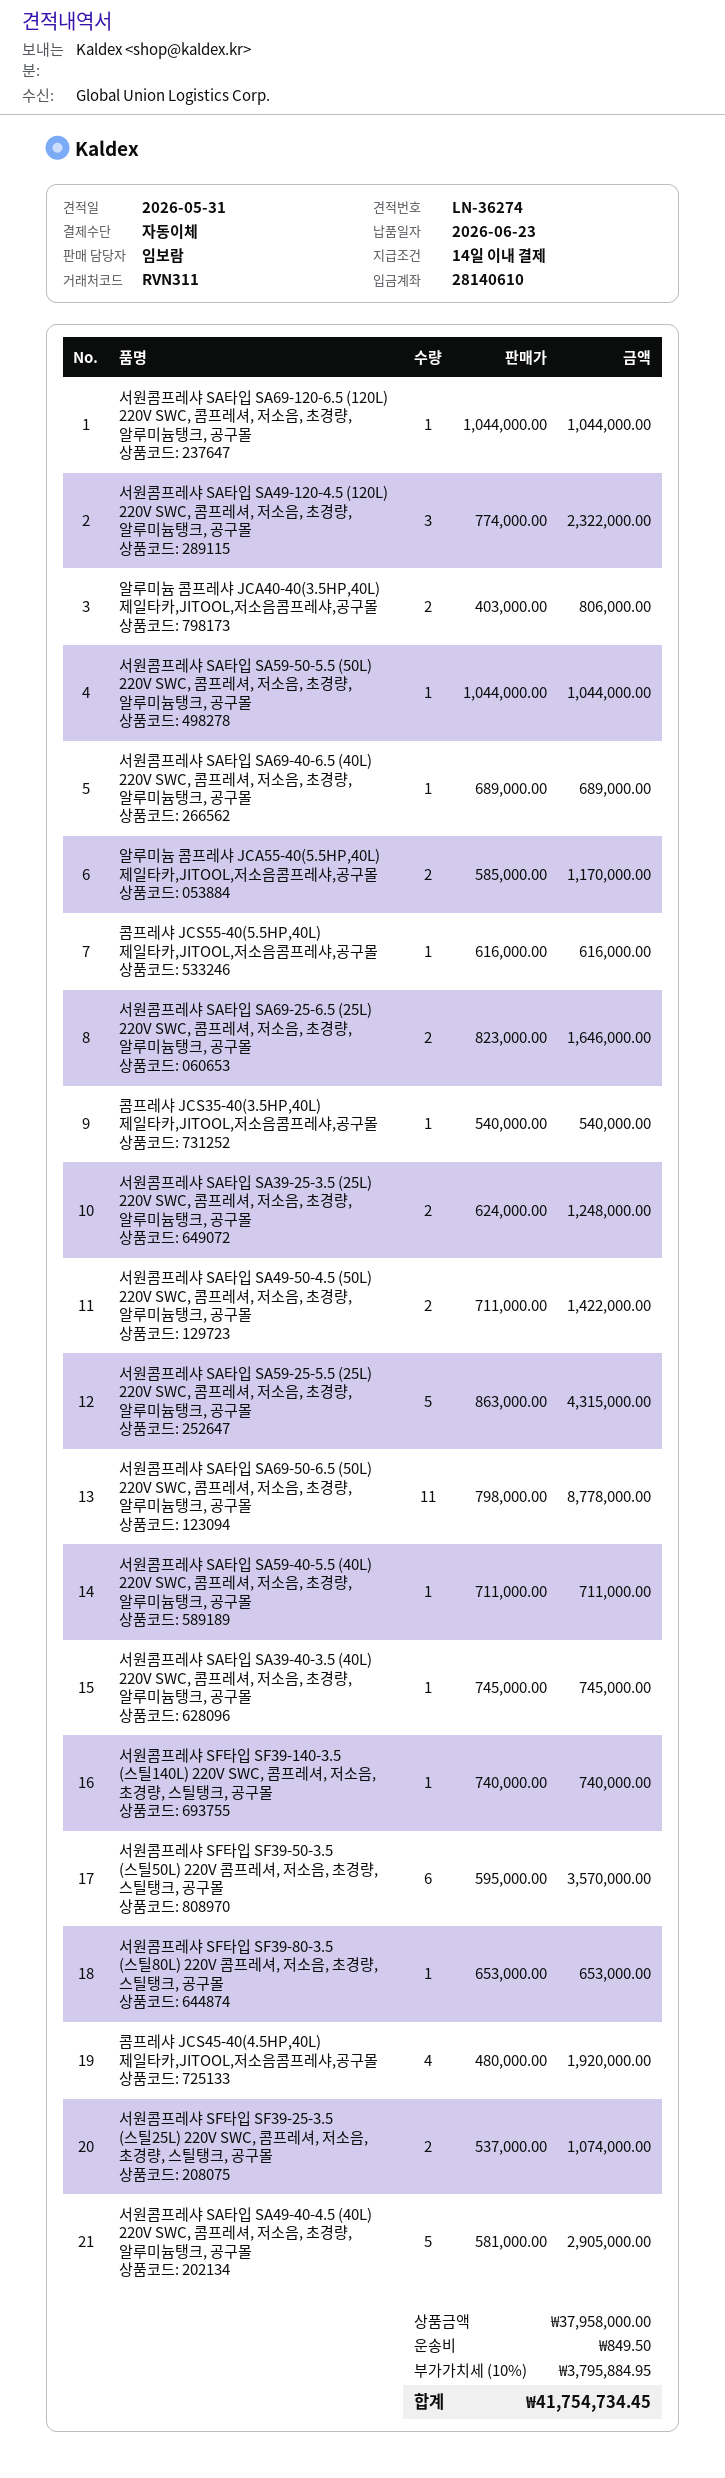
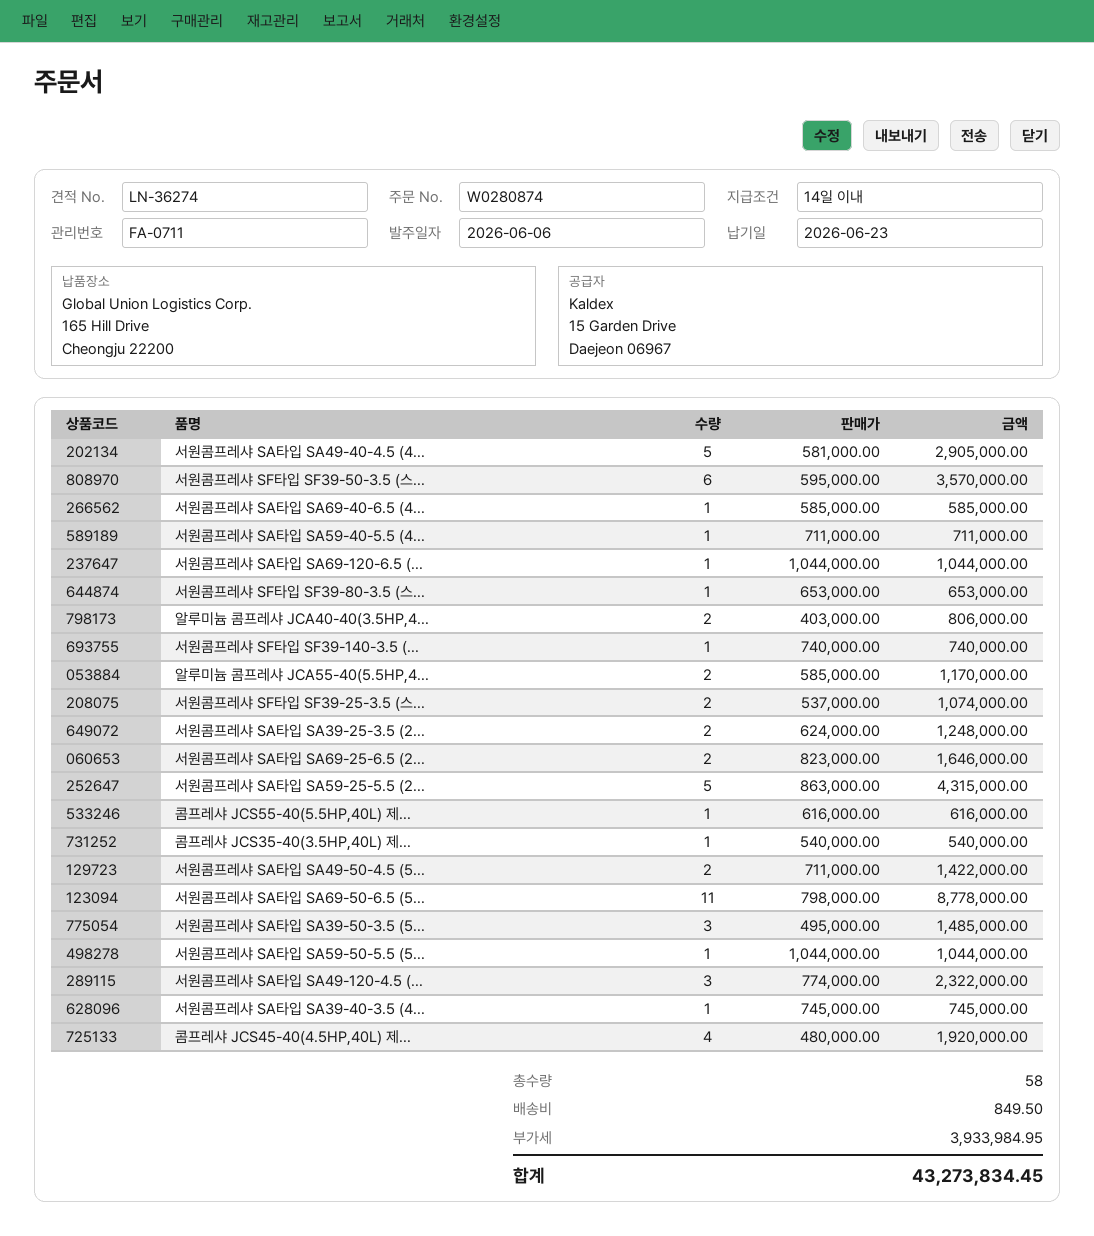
서원콤프레샤 SA타입 SA69-40-6.5 (40L) 220V SWC, 콤프레셔, 저소음, 초경량, 알루미늄탱크, 공구몰: 1 x 689000.00 = 689000.00 -> 1 x 585000.00 = 585000.00
서원콤프레샤 SA타입 SA39-50-3.5 (5...: none -> 3 x 495000.00 = 1485000.00
tax: 3795884.95 -> 3933984.95
total: 41754734.45 -> 43273834.45

